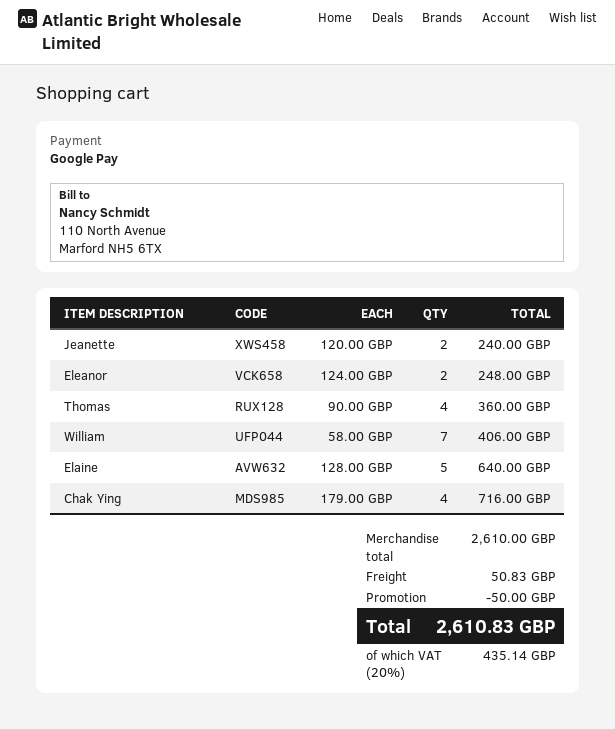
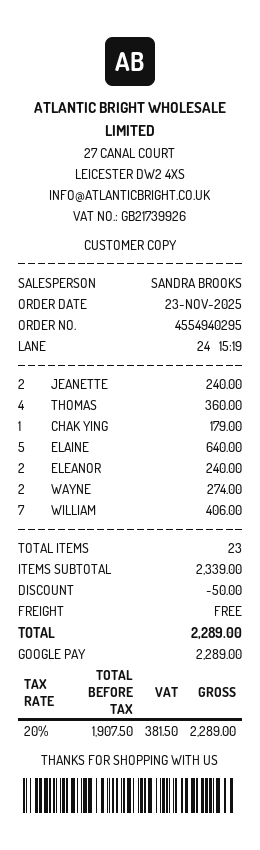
Eleanor: 2 for 248.00 -> 2 for 240.00
Chak Ying: 4 for 716.00 -> 1 for 179.00
WAYNE: none -> 2 for 274.00
subtotal: 2610.00 -> 2339.00
shipping: 50.83 -> 0.00
tax: 20% = 435.14 -> 20% = 381.50
total: 2610.83 -> 2289.00

